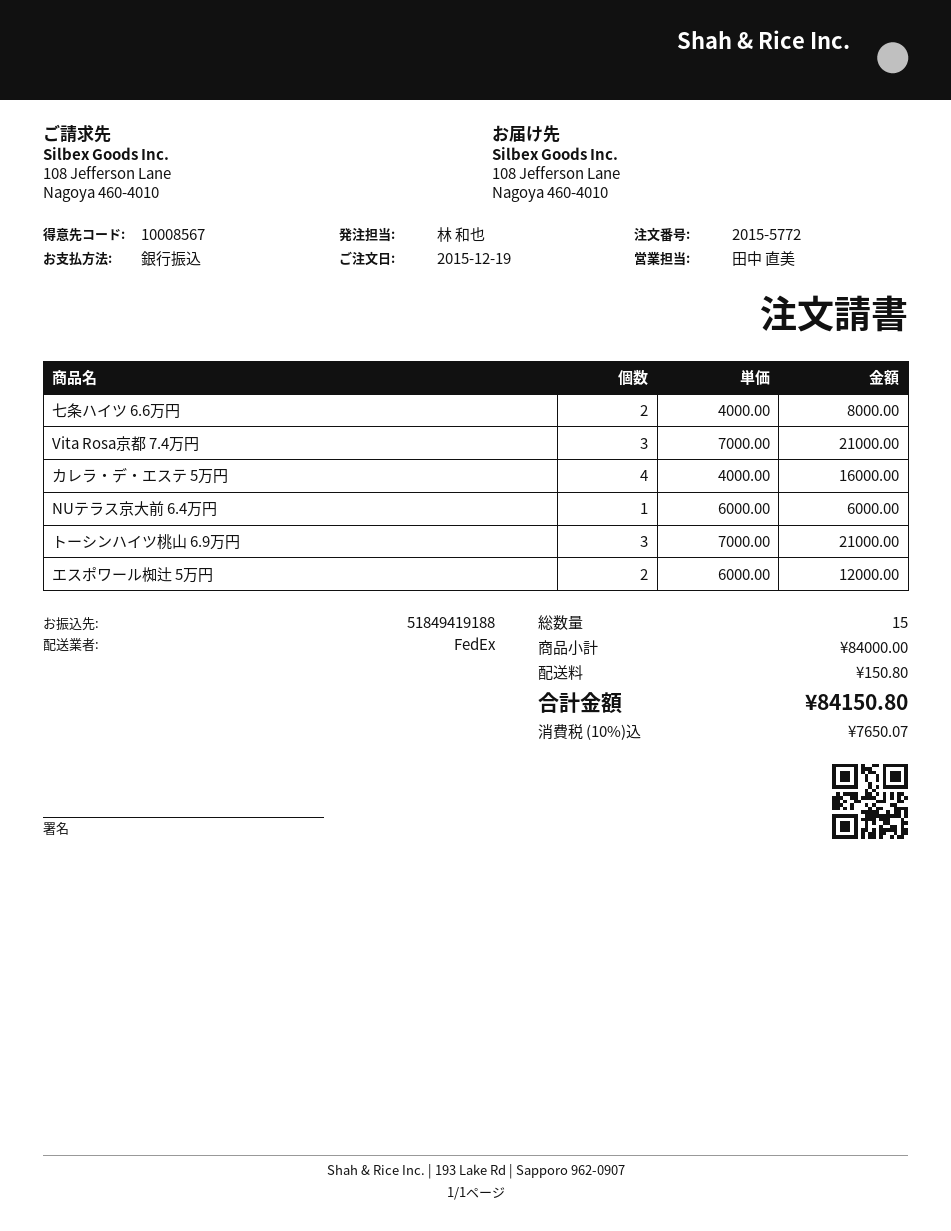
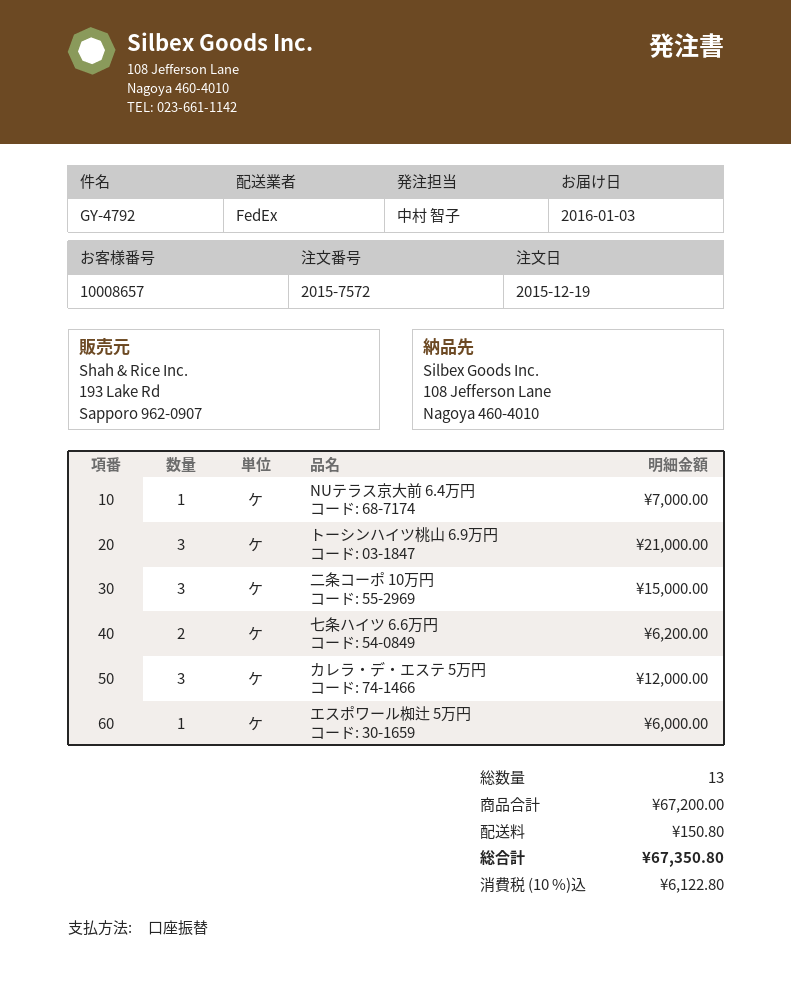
order number: 2015-5772 -> 2015-7572
customer number: 10008567 -> 10008657
ordered by: 林 和也 -> 中村 智子
payment method: bank transfer -> direct debit
七条ハイツ 6.6万円: 2 for 8000.00 -> 2 for 6200.00
Vita Rosa京都 7.4万円: 3 for 21000.00 -> none
カレラ・デ・エステ 5万円: 4 for 16000.00 -> 3 for 12000.00
NUテラス京大前 6.4万円: 1 for 6000.00 -> 1 for 7000.00
エスポワール椥辻 5万円: 2 for 12000.00 -> 1 for 6000.00
二条コーポ 10万円: none -> 3 for 15000.00
total quantity: 15 -> 13
subtotal: 84000.00 -> 67200.00
tax: 10% = 7650.07 -> 10% = 6122.80
total: 84150.80 -> 67350.80

